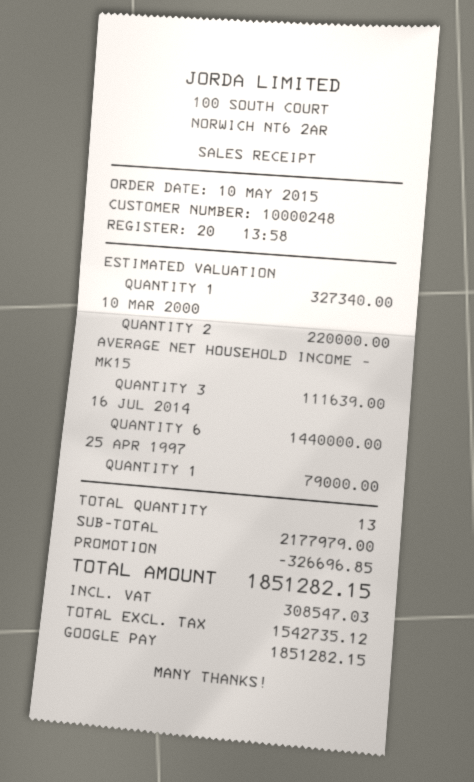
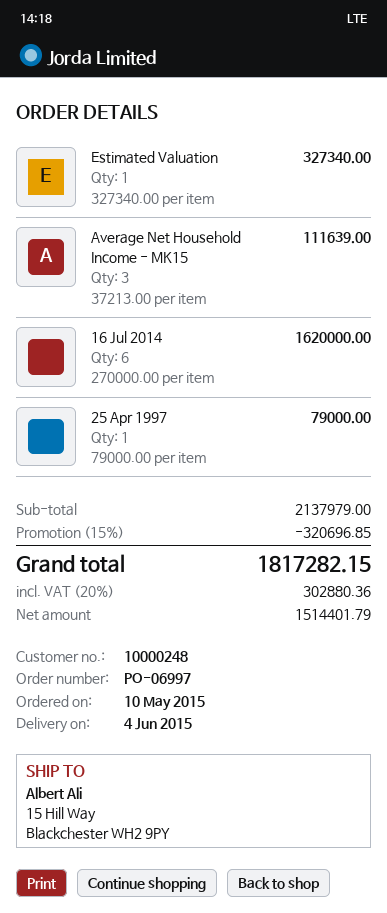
10 MAR 2000: 2 for 220000.00 -> none
16 JUL 2014: 6 for 1440000.00 -> 6 for 1620000.00
subtotal: 2177979.00 -> 2137979.00
discount: 326696.85 -> 320696.85
net: 1542735.12 -> 1514401.79
tax: 308547.03 -> 302880.36
total: 1851282.15 -> 1817282.15

